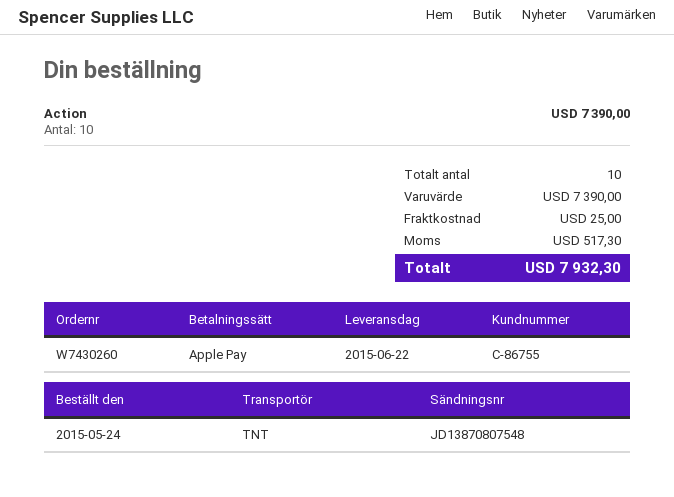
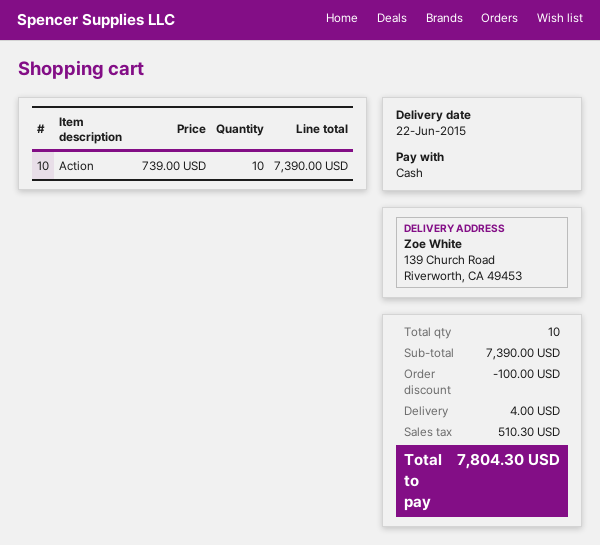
payment method: Apple Pay -> cash
discount: none -> 100.00
shipping: 25.00 -> 4.00
tax: 517.30 -> 510.30
total: 7932.30 -> 7804.30

